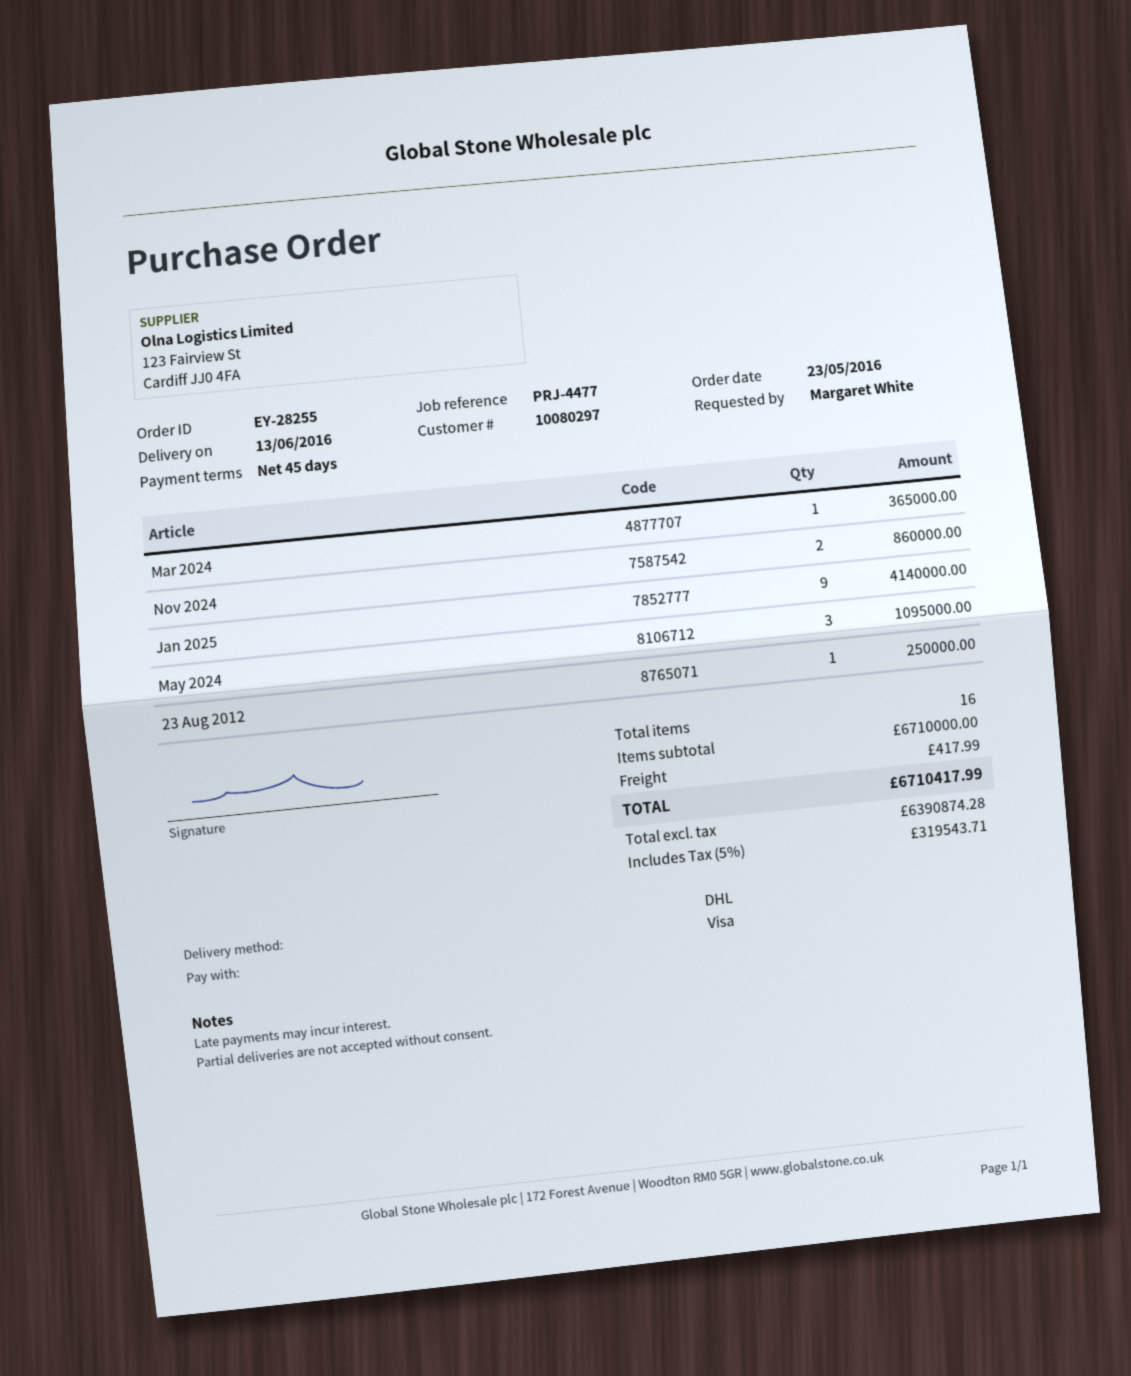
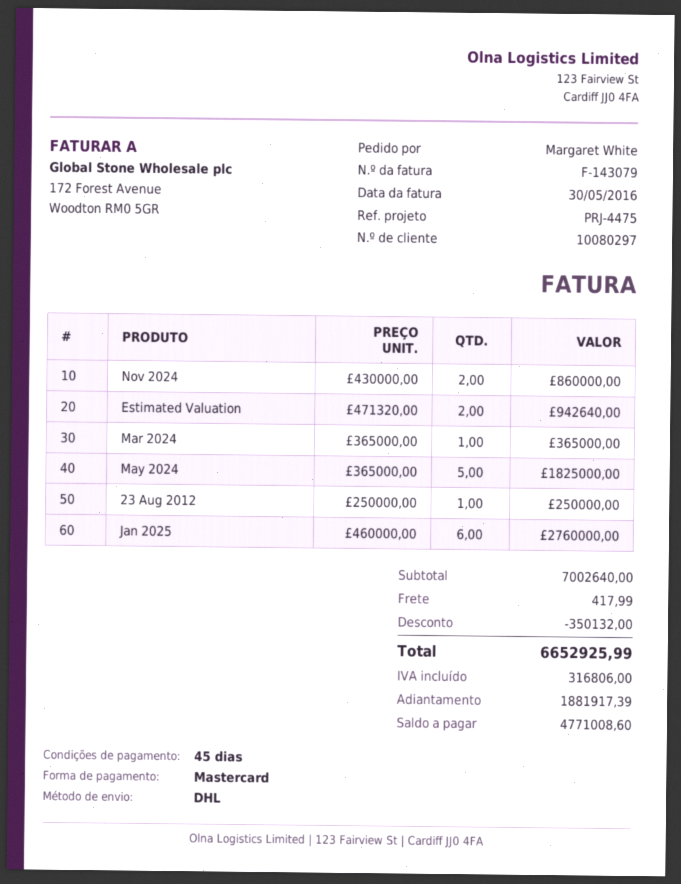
reference: PRJ-4477 -> PRJ-4475
payment method: Visa -> Mastercard
Jan 2025: 9 for 4140000.00 -> 6 for 2760000.00
May 2024: 3 for 1095000.00 -> 5 for 1825000.00
Estimated Valuation: none -> 2 for 942640.00
subtotal: 6710000.00 -> 7002640.00
discount: none -> 350132.00
tax: 319543.71 -> 316806.00
total: 6710417.99 -> 6652925.99

